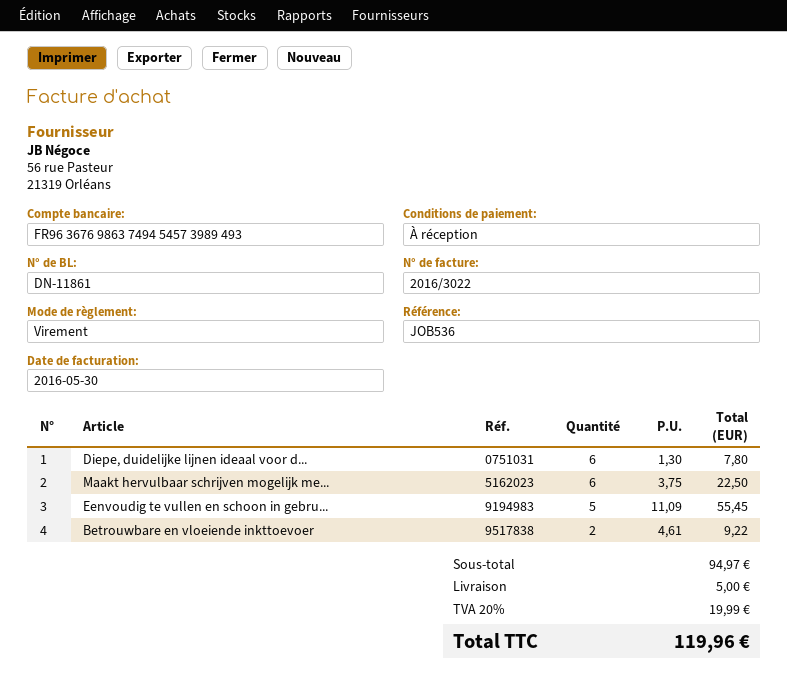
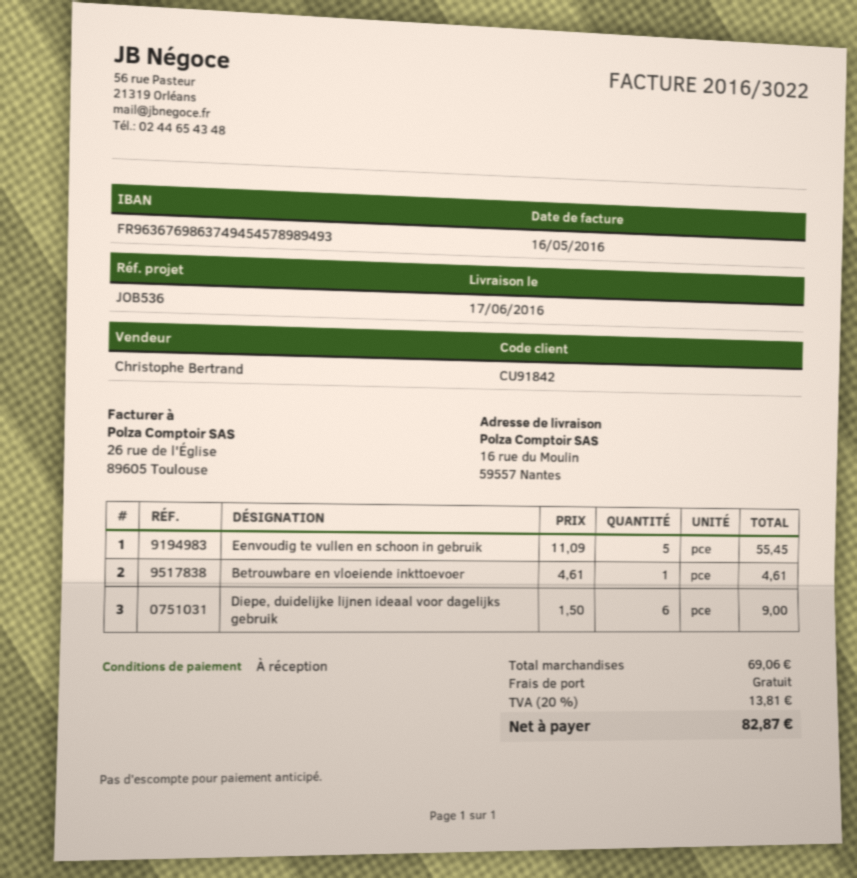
invoice date: 2016-05-30 -> 2016-05-16
bank account: FR9636769863749454573989493 -> FR9636769863749454578989493
Diepe, duidelijke lijnen ideaal voor d...: 6 x 1.30 = 7.80 -> 6 x 1.50 = 9.00
Maakt hervulbaar schrijven mogelijk me...: 6 x 3.75 = 22.50 -> none
Betrouwbare en vloeiende inkttoevoer: 2 x 4.61 = 9.22 -> 1 x 4.61 = 4.61
subtotal: 94.97 -> 69.06
shipping: 5.00 -> 0.00
tax: 20% = 19.99 -> 20% = 13.81
total: 119.96 -> 82.87

